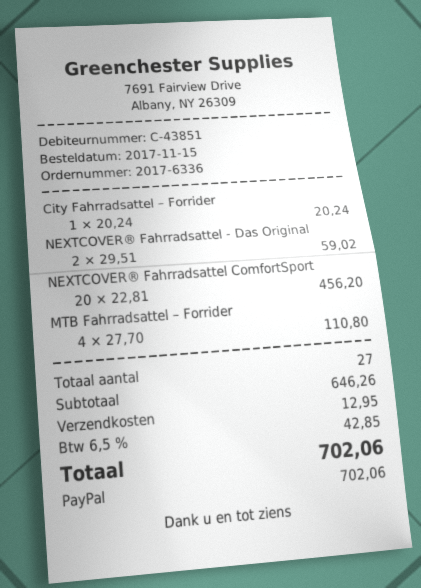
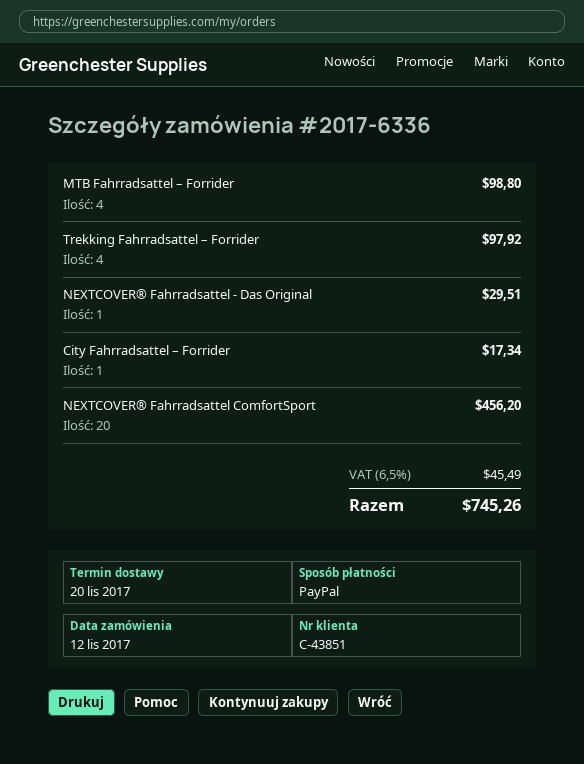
order date: 2017-11-15 -> 2017-11-12
City Fahrradsattel – Forrider: 1 for 20.24 -> 1 for 17.34
NEXTCOVER® Fahrradsattel - Das Original: 2 for 59.02 -> 1 for 29.51
MTB Fahrradsattel – Forrider: 4 for 110.80 -> 4 for 98.80
Trekking Fahrradsattel – Forrider: none -> 4 for 97.92
shipping: 12.95 -> none
tax: 6.5% = 42.85 -> 6.5% = 45.49
total: 702.06 -> 745.26

